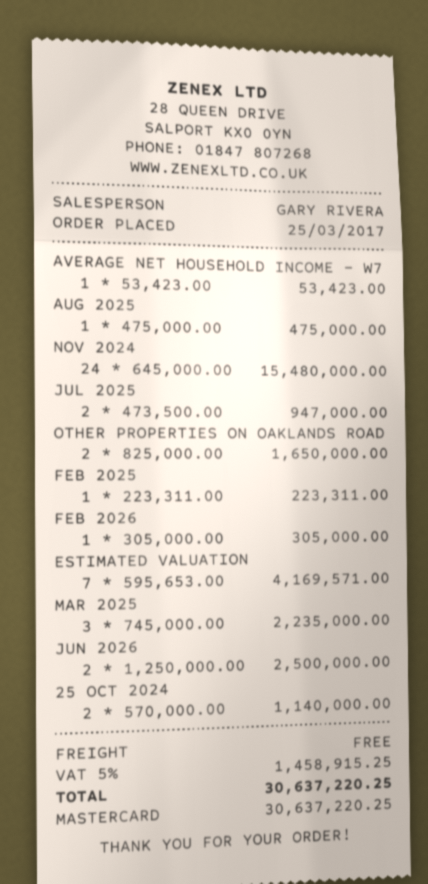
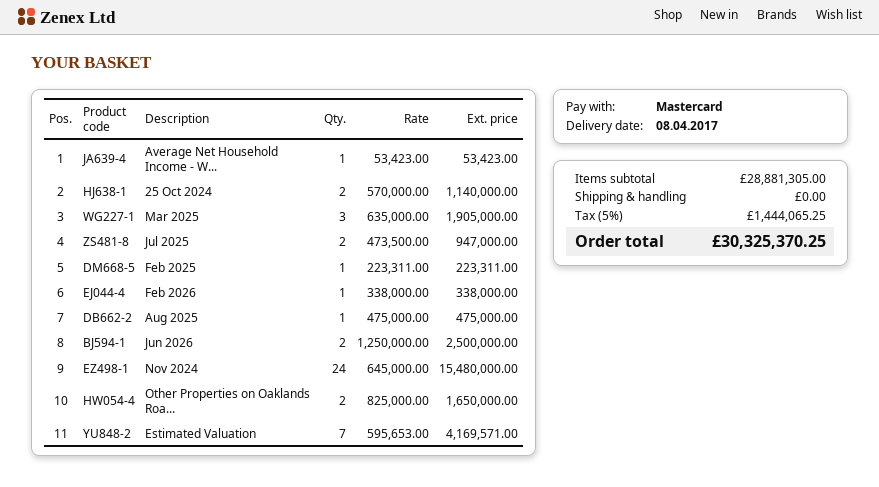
FEB 2026: 1 x 305000.00 = 305000.00 -> 1 x 338000.00 = 338000.00
MAR 2025: 3 x 745000.00 = 2235000.00 -> 3 x 635000.00 = 1905000.00
tax: 5% = 1458915.25 -> 5% = 1444065.25
total: 30637220.25 -> 30325370.25

